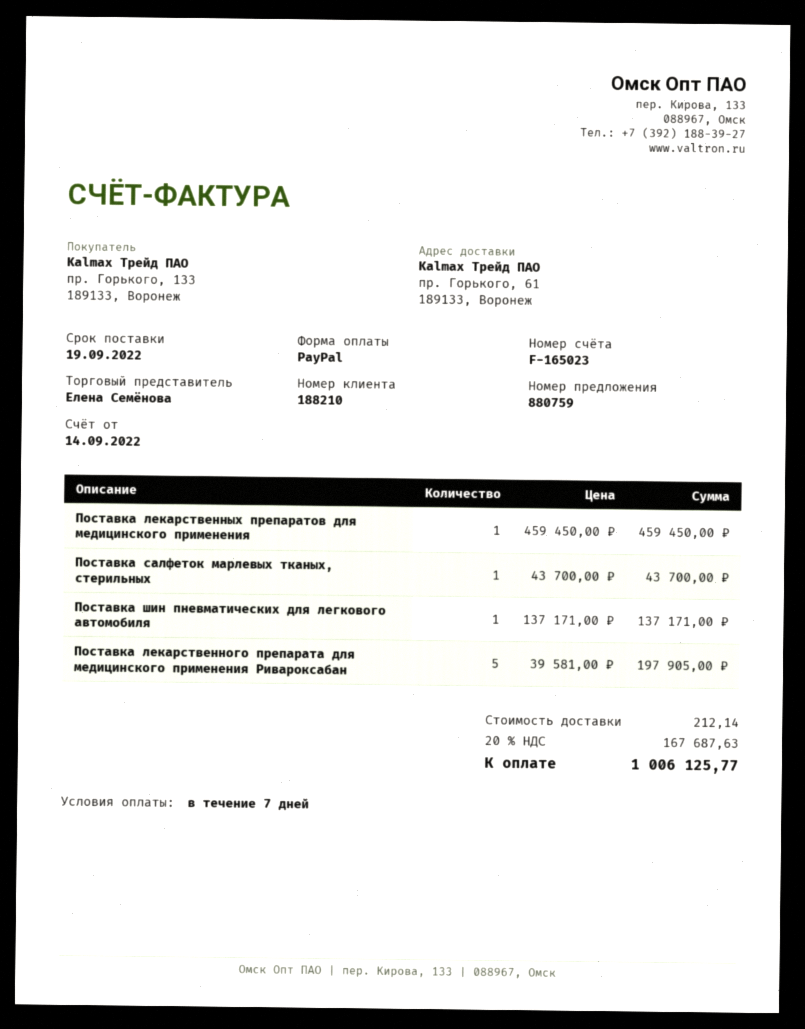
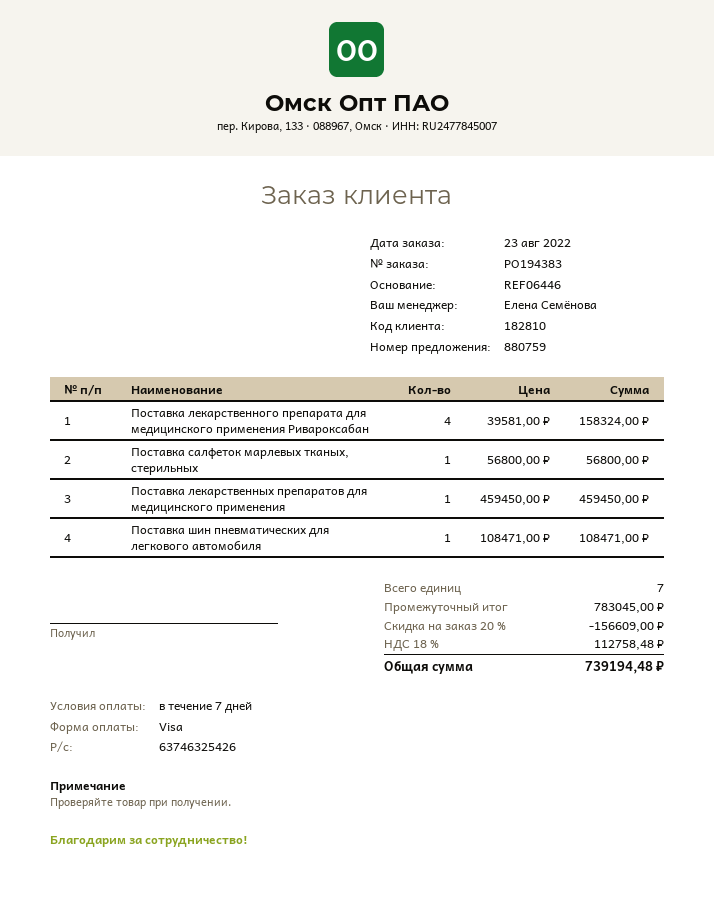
customer number: 188210 -> 182810
payment method: PayPal -> Visa
Поставка салфеток марлевых тканых, стерильных: 1 x 43700.00 = 43700.00 -> 1 x 56800.00 = 56800.00
Поставка шин пневматических для легкового автомобиля: 1 x 137171.00 = 137171.00 -> 1 x 108471.00 = 108471.00
Поставка лекарственного препарата для медицинского применения Ривароксабан: 5 x 39581.00 = 197905.00 -> 4 x 39581.00 = 158324.00
discount: none -> 20% = 156609.00
shipping: 212.14 -> none
tax: 20% = 167687.63 -> 18% = 112758.48
total: 1006125.77 -> 739194.48

